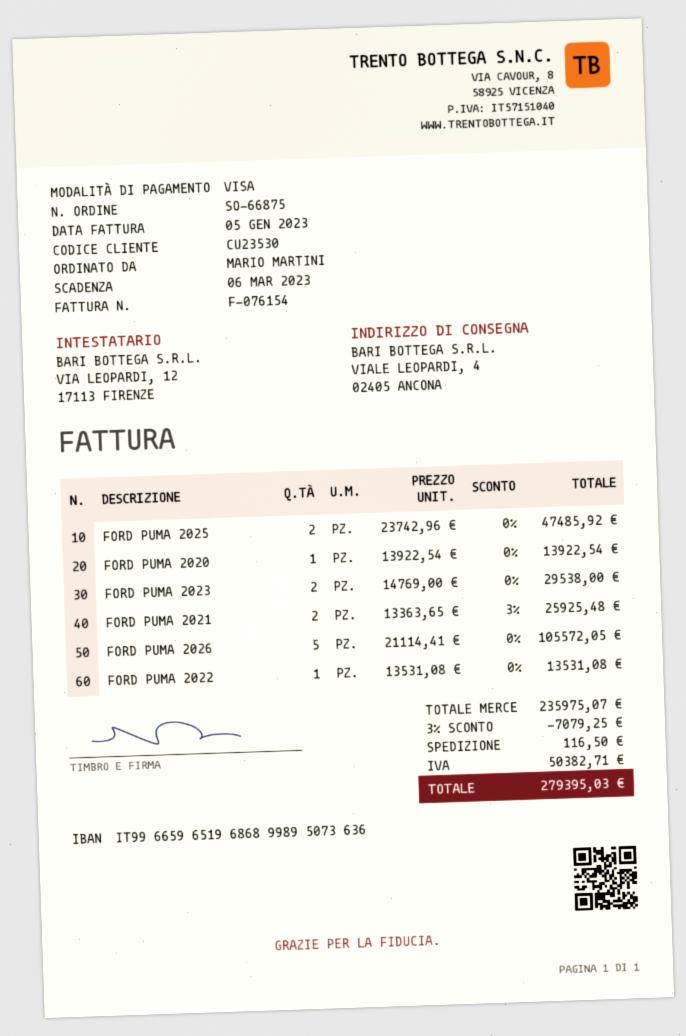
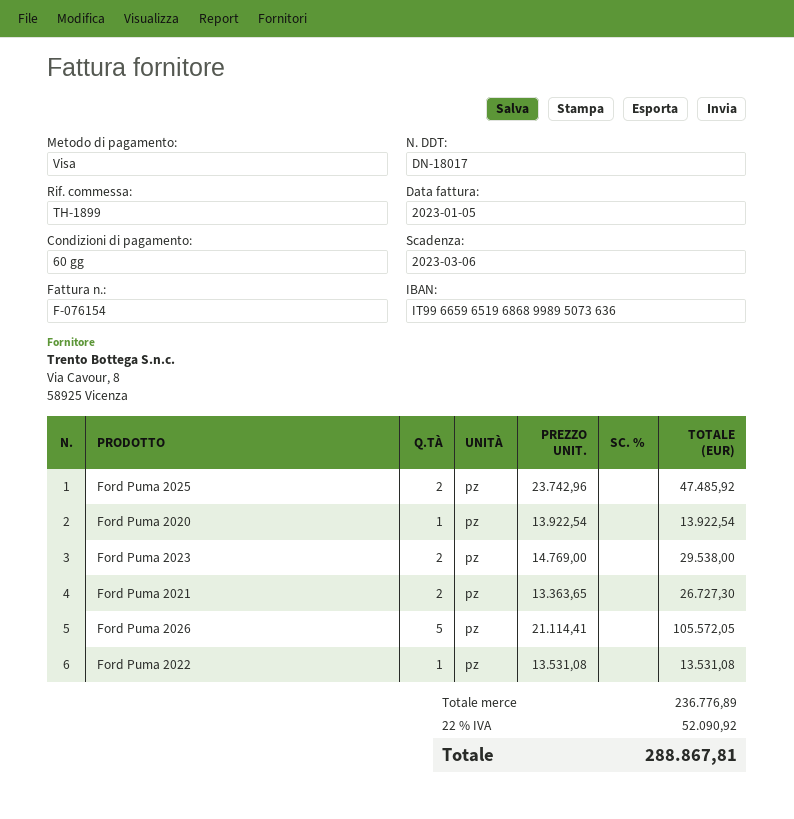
FORD PUMA 2021: 2 x 13363.65 - 3% = 25925.48 -> 2 x 13363.65 = 26727.30
subtotal: 235975.07 -> 236776.89
discount: 3% = 7079.25 -> none
shipping: 116.50 -> none
tax: 50382.71 -> 52090.92
total: 279395.03 -> 288867.81

